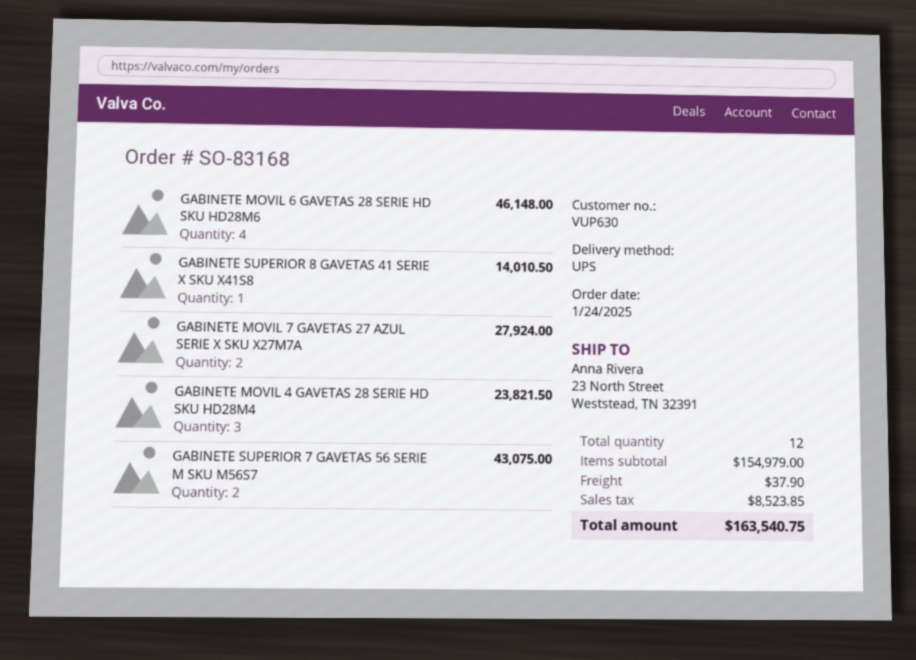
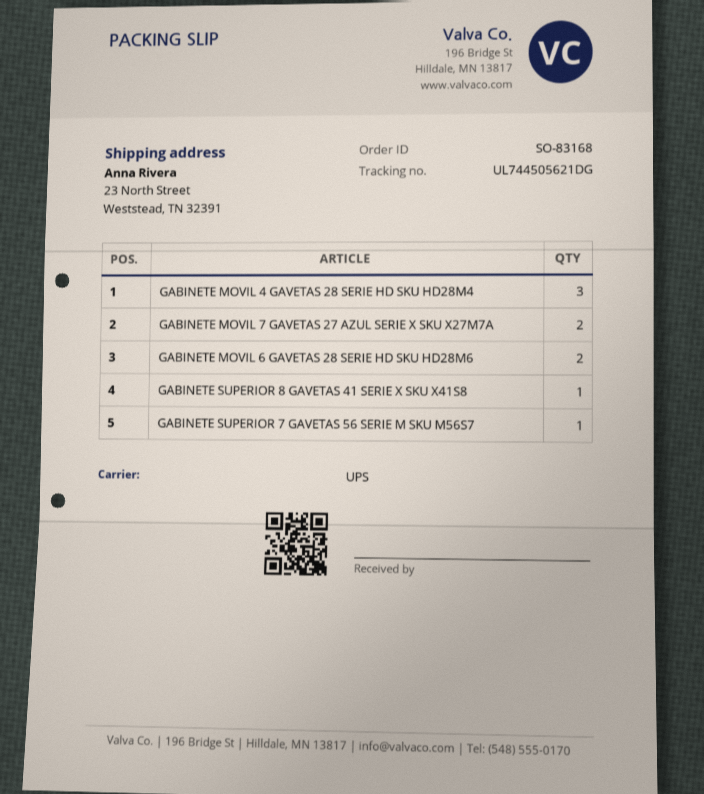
GABINETE MOVIL 6 GAVETAS 28 SERIE HD SKU HD28M6: 4 -> 2
GABINETE SUPERIOR 7 GAVETAS 56 SERIE M SKU M56S7: 2 -> 1

